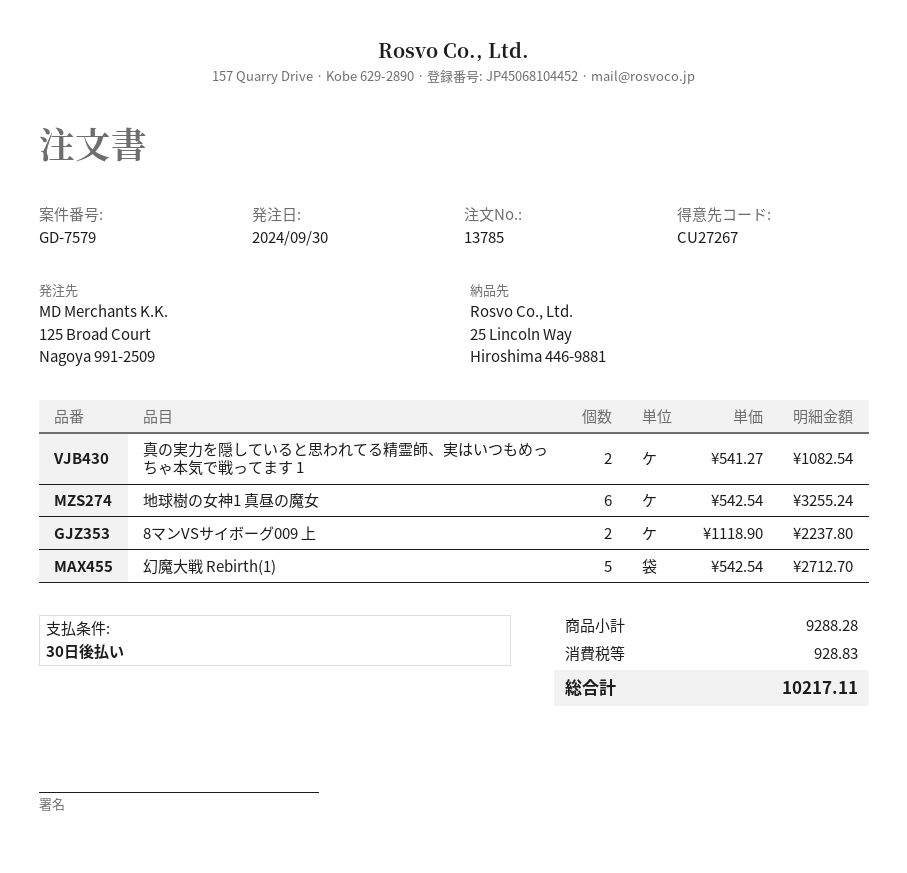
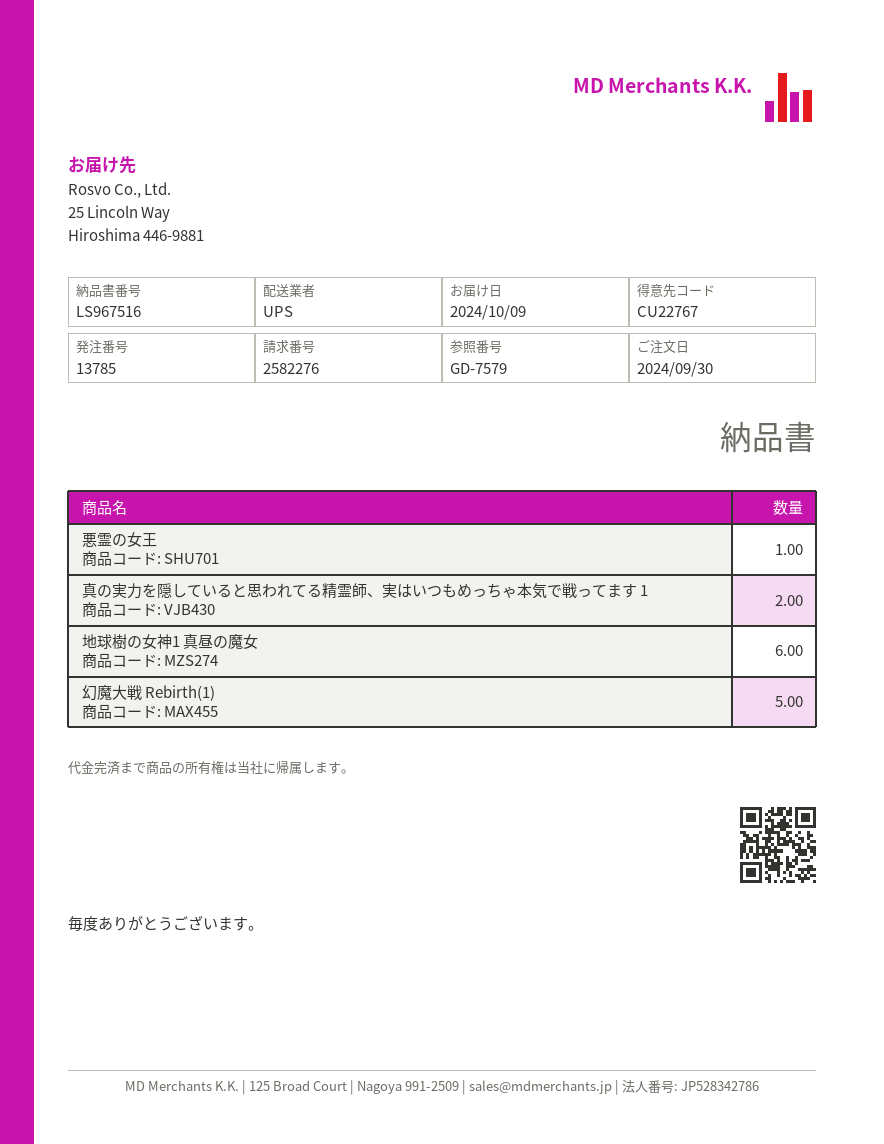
customer number: CU27267 -> CU22767
8マンVSサイボーグ009 上: 2 -> none
悪霊の女王: none -> 1

